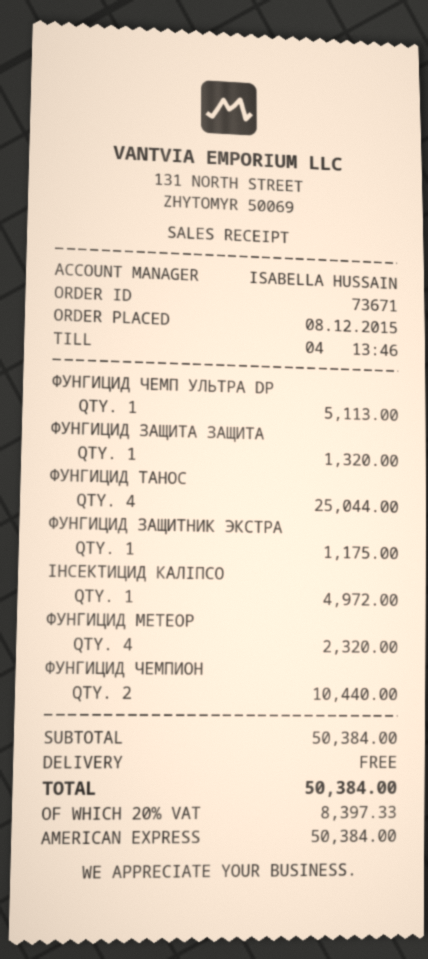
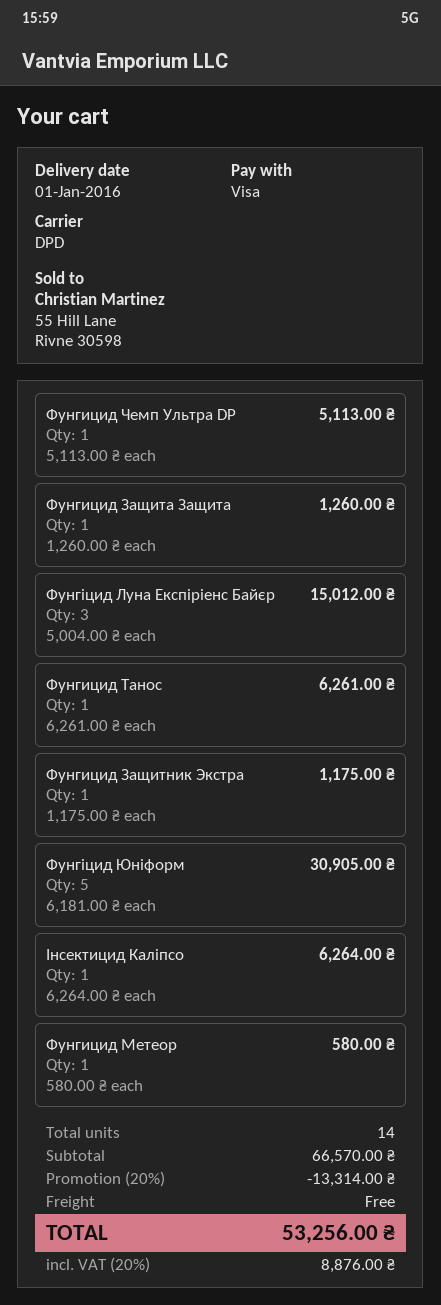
payment method: American Express -> Visa
ФУНГИЦИД ЗАЩИТА ЗАЩИТА: 1 for 1320.00 -> 1 for 1260.00
ФУНГИЦИД ТАНОС: 4 for 25044.00 -> 1 for 6261.00
ІНСЕКТИЦИД КАЛІПСО: 1 for 4972.00 -> 1 for 6264.00
ФУНГИЦИД МЕТЕОР: 4 for 2320.00 -> 1 for 580.00
ФУНГИЦИД ЧЕМПИОН: 2 for 10440.00 -> none
Фунгіцид Луна Експіріенс Байєр: none -> 3 for 15012.00
Фунгіцид Юніформ: none -> 5 for 30905.00
subtotal: 50384.00 -> 66570.00
discount: none -> 20% = 13314.00
tax: 20% = 8397.33 -> 20% = 8876.00
total: 50384.00 -> 53256.00

